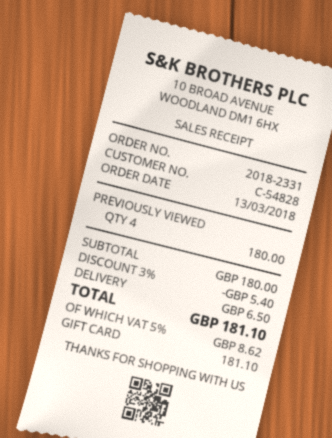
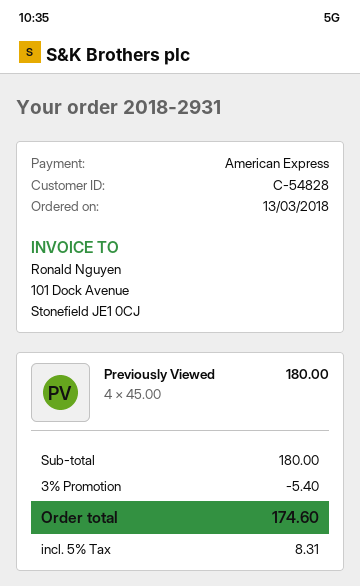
order number: 2018-2331 -> 2018-2931
payment method: gift card -> American Express
shipping: 6.50 -> none
tax: 5% = 8.62 -> 5% = 8.31
total: 181.10 -> 174.60

